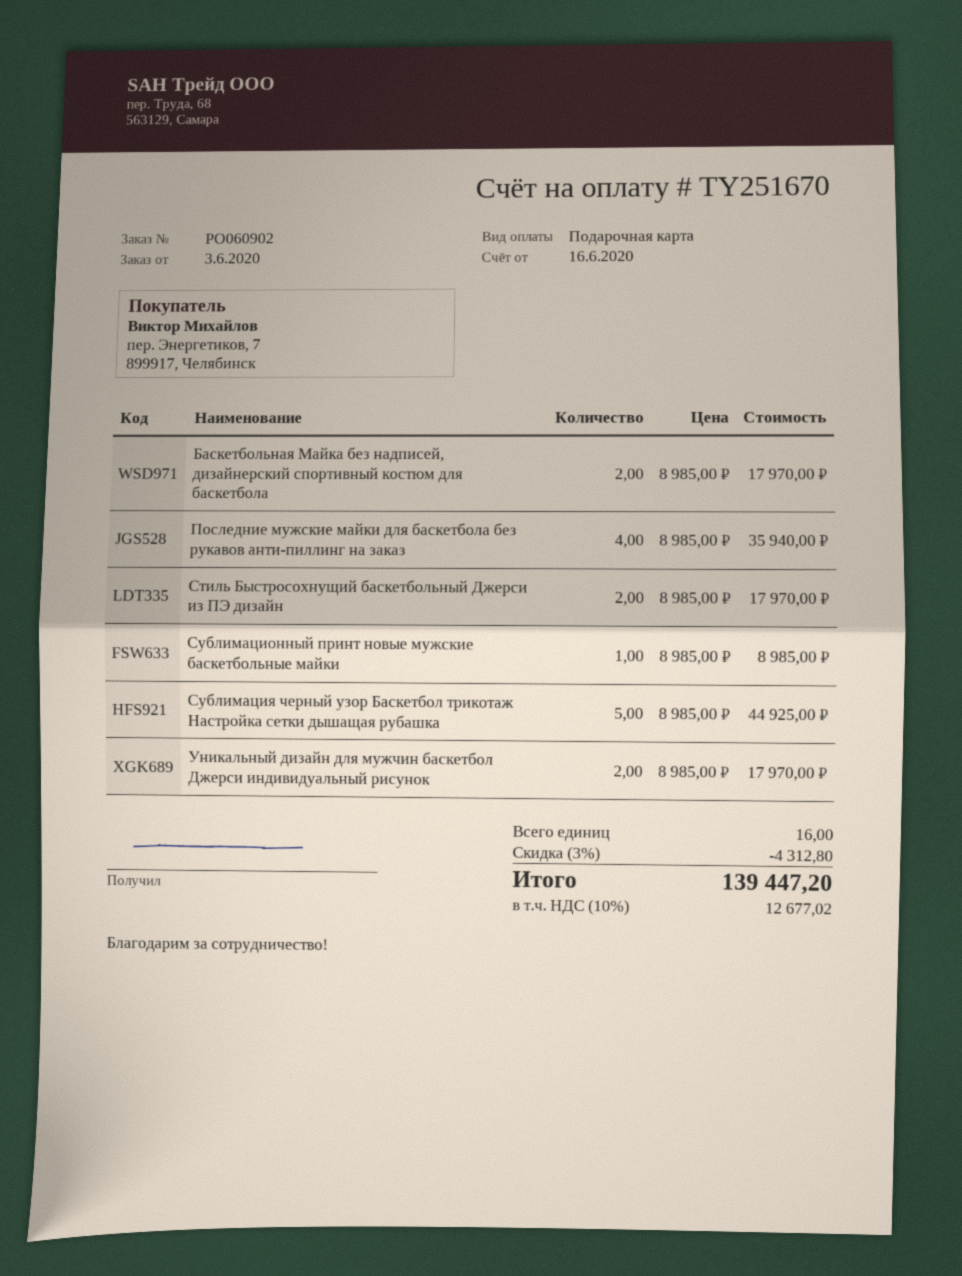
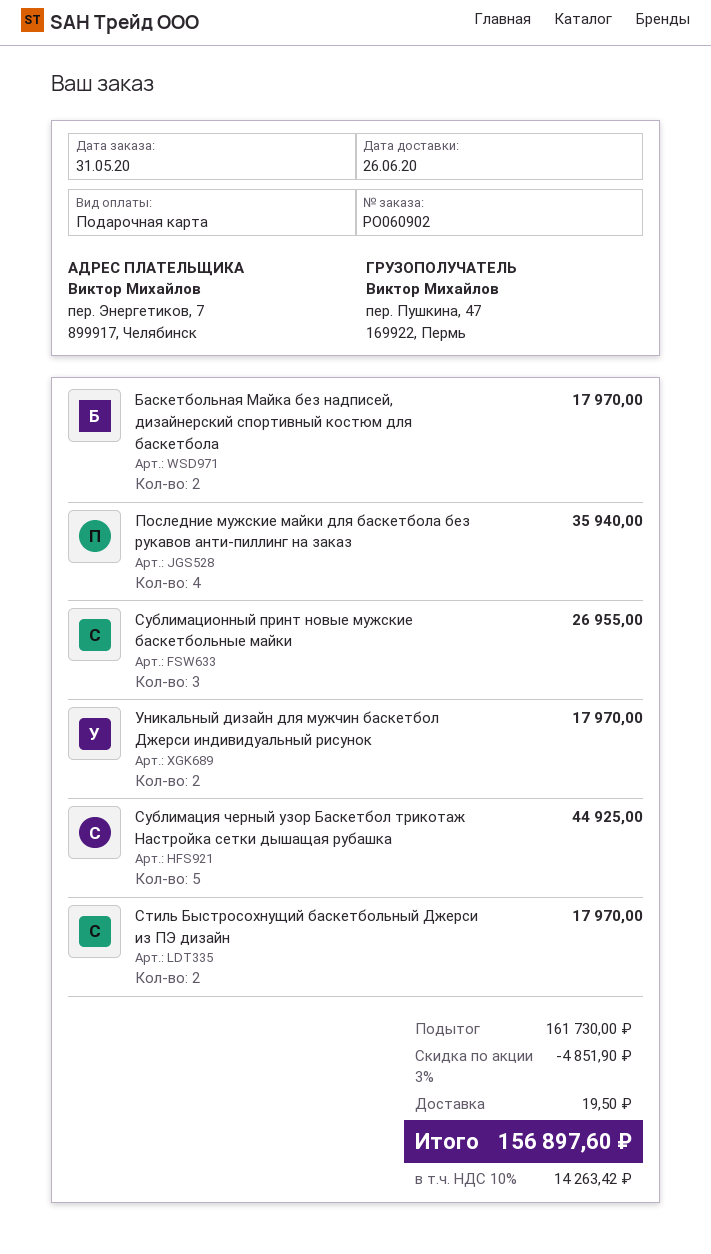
order date: 2020-06-03 -> 2020-05-31
Сублимационный принт новые мужские баскетбольные майки: 1 for 8985.00 -> 3 for 26955.00
discount: 3% = 4312.80 -> 3% = 4851.90
shipping: none -> 19.50
tax: 10% = 12677.02 -> 10% = 14263.42
total: 139447.20 -> 156897.60

